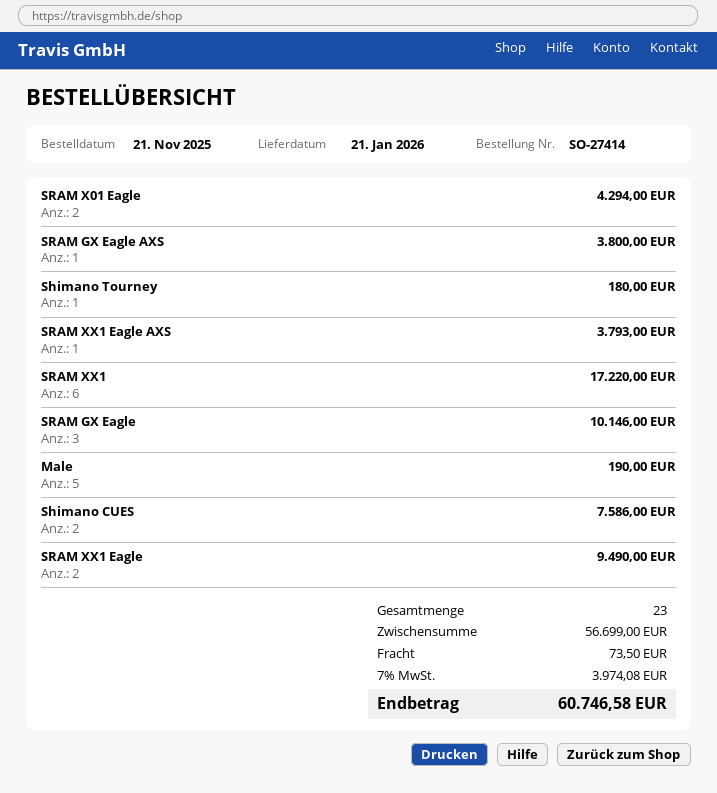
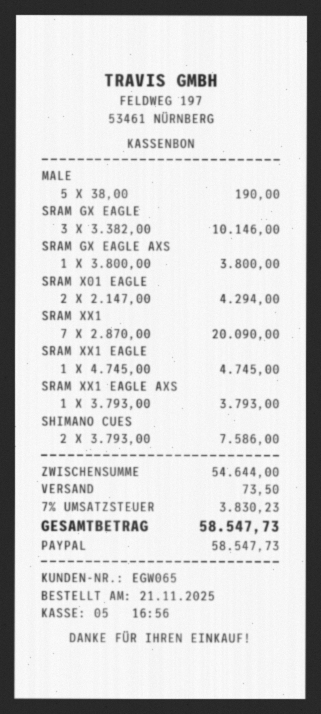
Shimano Tourney: 1 for 180.00 -> none
SRAM XX1: 6 for 17220.00 -> 7 for 20090.00
SRAM XX1 Eagle: 2 for 9490.00 -> 1 for 4745.00
subtotal: 56699.00 -> 54644.00
tax: 7% = 3974.08 -> 7% = 3830.23
total: 60746.58 -> 58547.73

